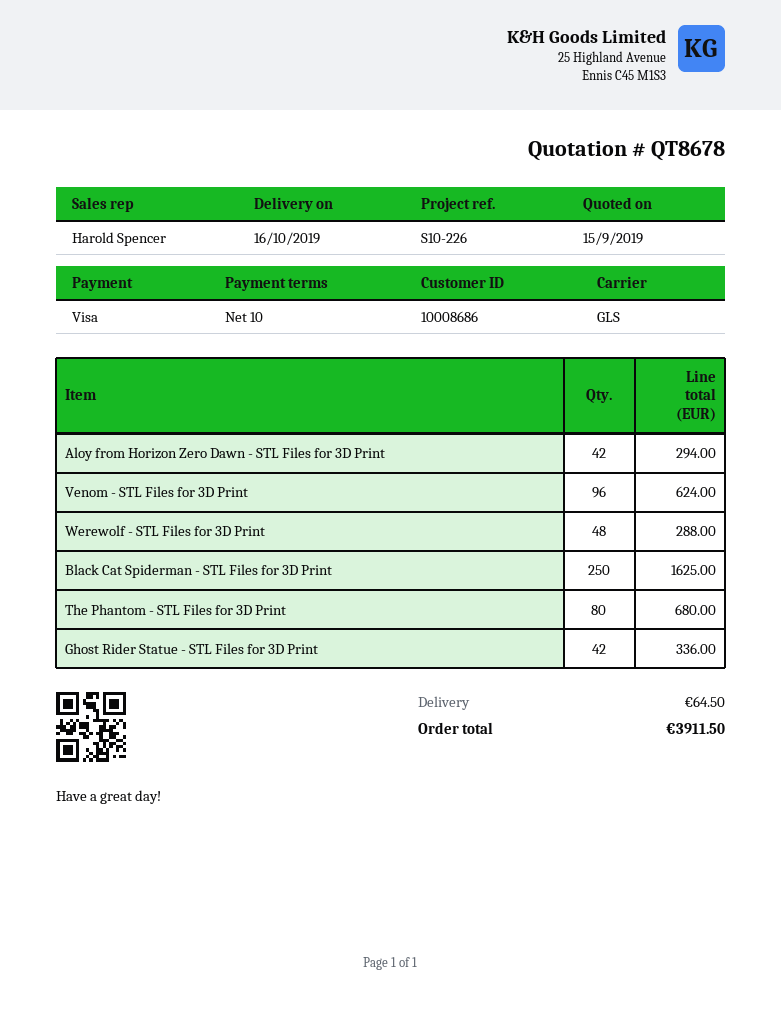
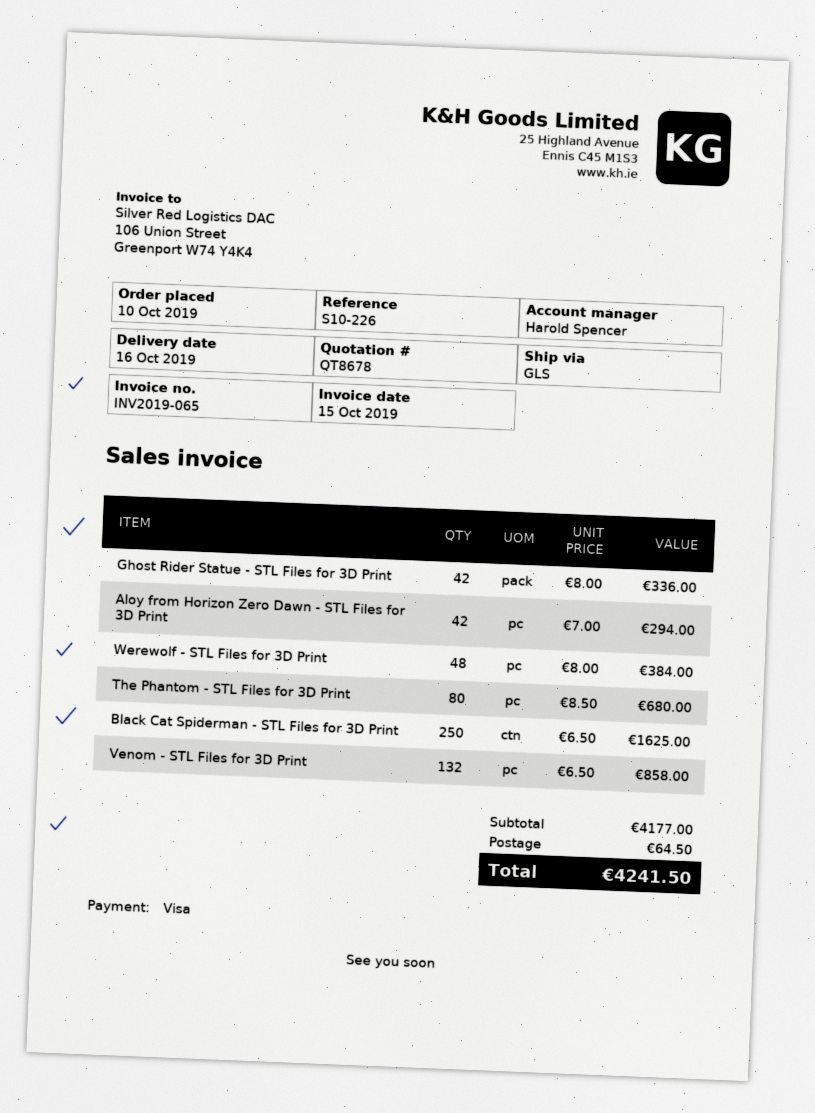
Venom - STL Files for 3D Print: 96 for 624.00 -> 132 for 858.00
Werewolf - STL Files for 3D Print: 48 for 288.00 -> 48 for 384.00
total: 3911.50 -> 4241.50

